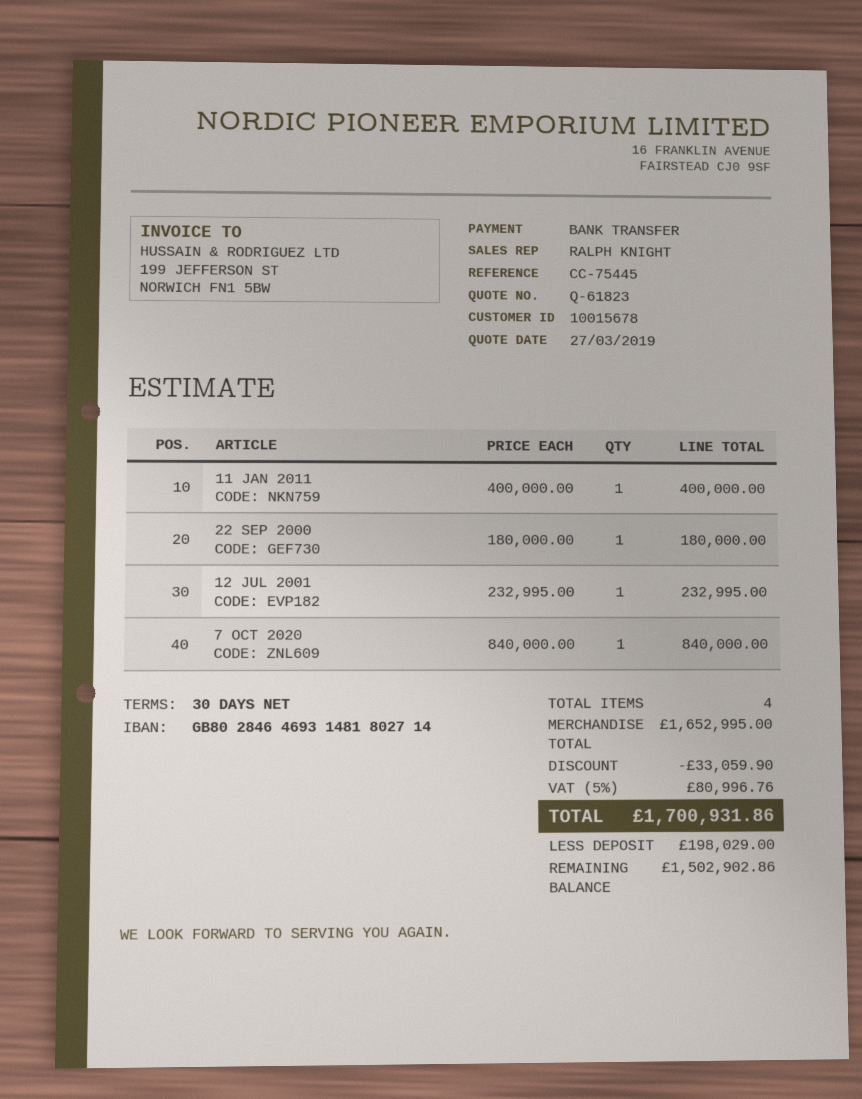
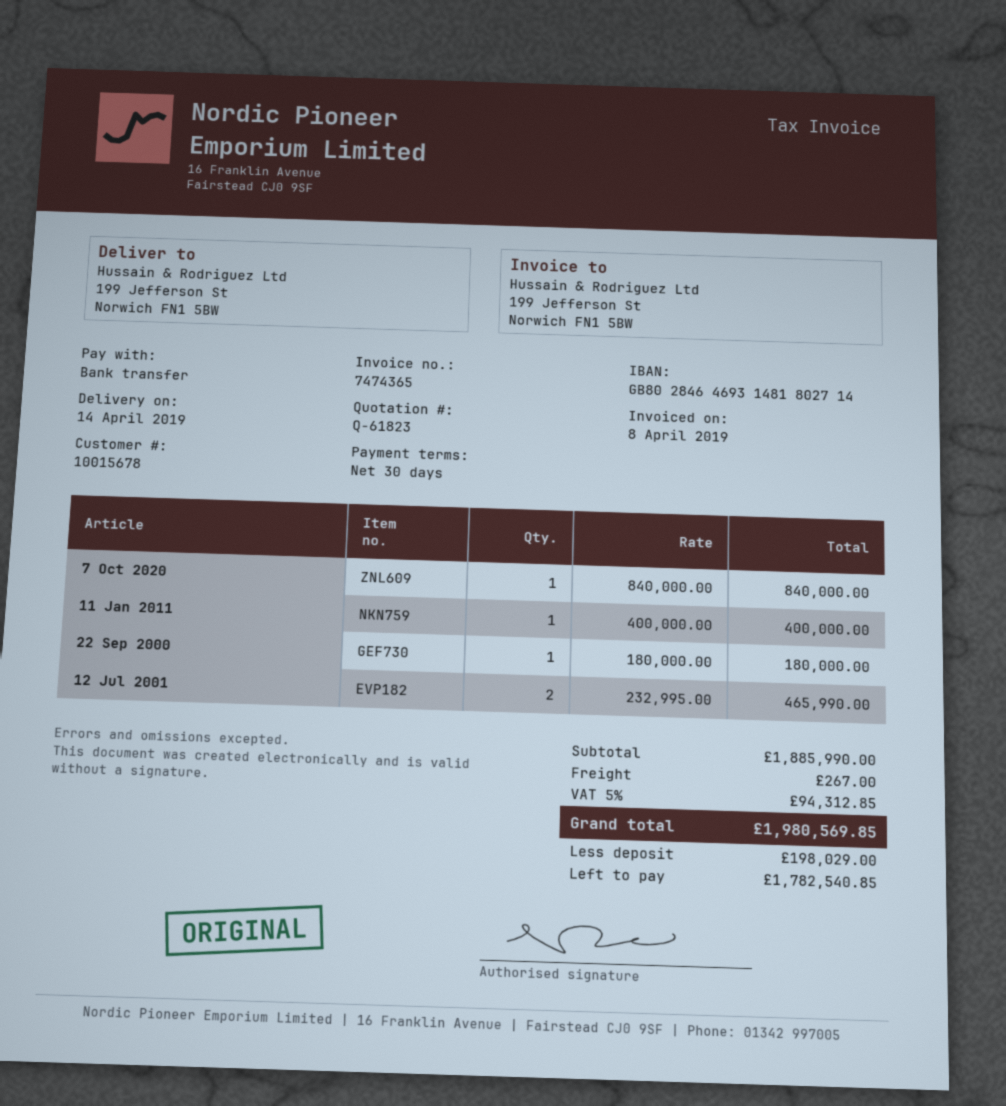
12 JUL 2001: 1 x 232995.00 = 232995.00 -> 2 x 232995.00 = 465990.00
subtotal: 1652995.00 -> 1885990.00
discount: 33059.90 -> none
shipping: none -> 267.00
tax: 5% = 80996.76 -> 5% = 94312.85
total: 1700931.86 -> 1980569.85
balance: 1502902.86 -> 1782540.85

